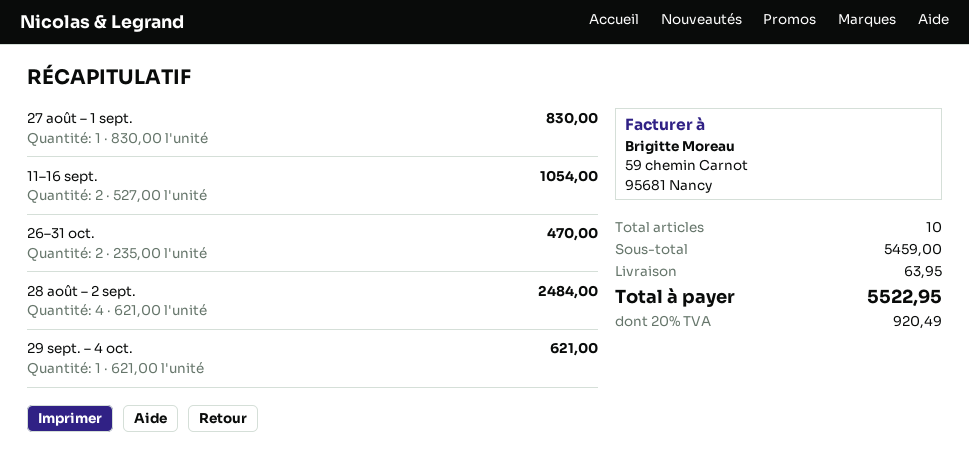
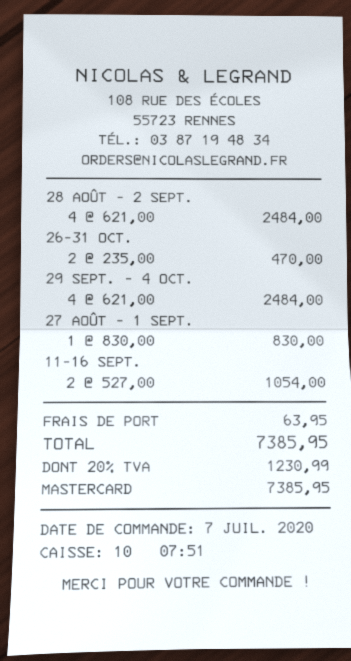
29 sept. – 4 oct.: 1 x 621.00 = 621.00 -> 4 x 621.00 = 2484.00
tax: 20% = 920.49 -> 20% = 1230.99
total: 5522.95 -> 7385.95

